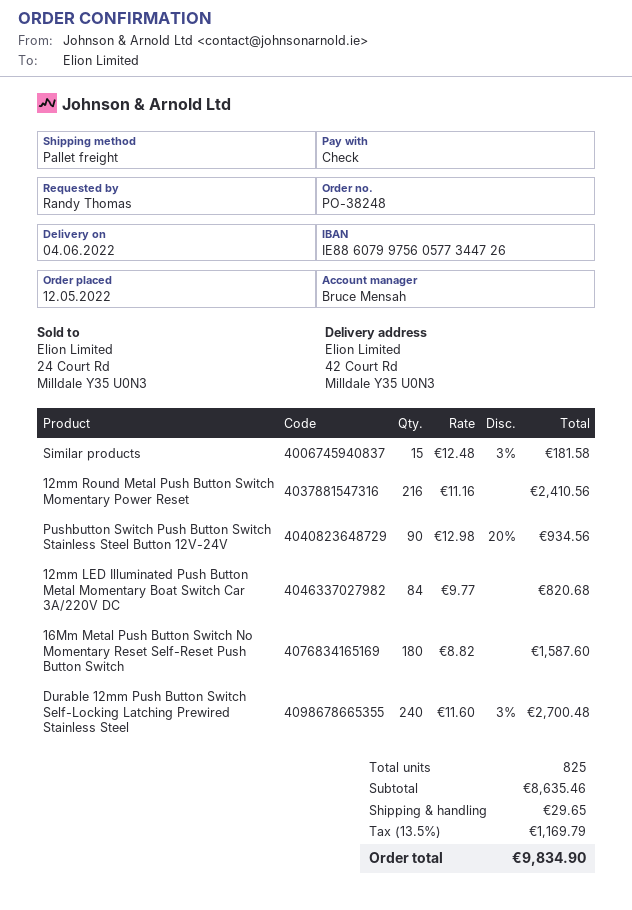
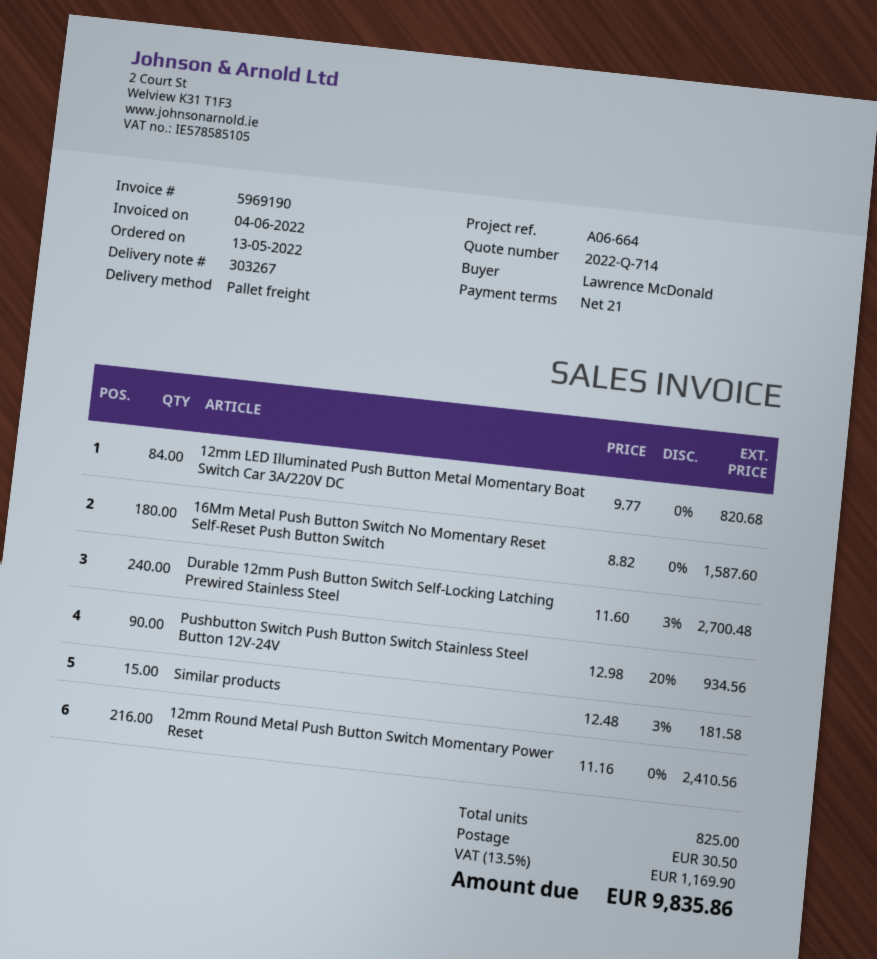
order date: 2022-05-12 -> 2022-05-13
ordered by: Randy Thomas -> Lawrence McDonald
shipping: 29.65 -> 30.50
tax: 13.5% = 1169.79 -> 13.5% = 1169.90
total: 9834.90 -> 9835.86

